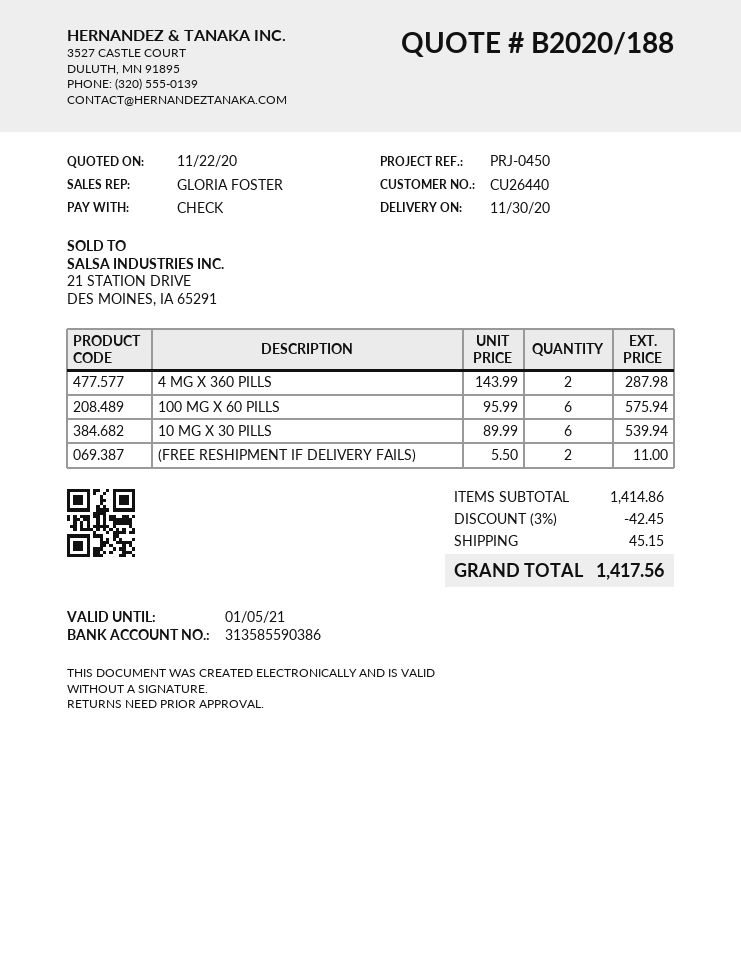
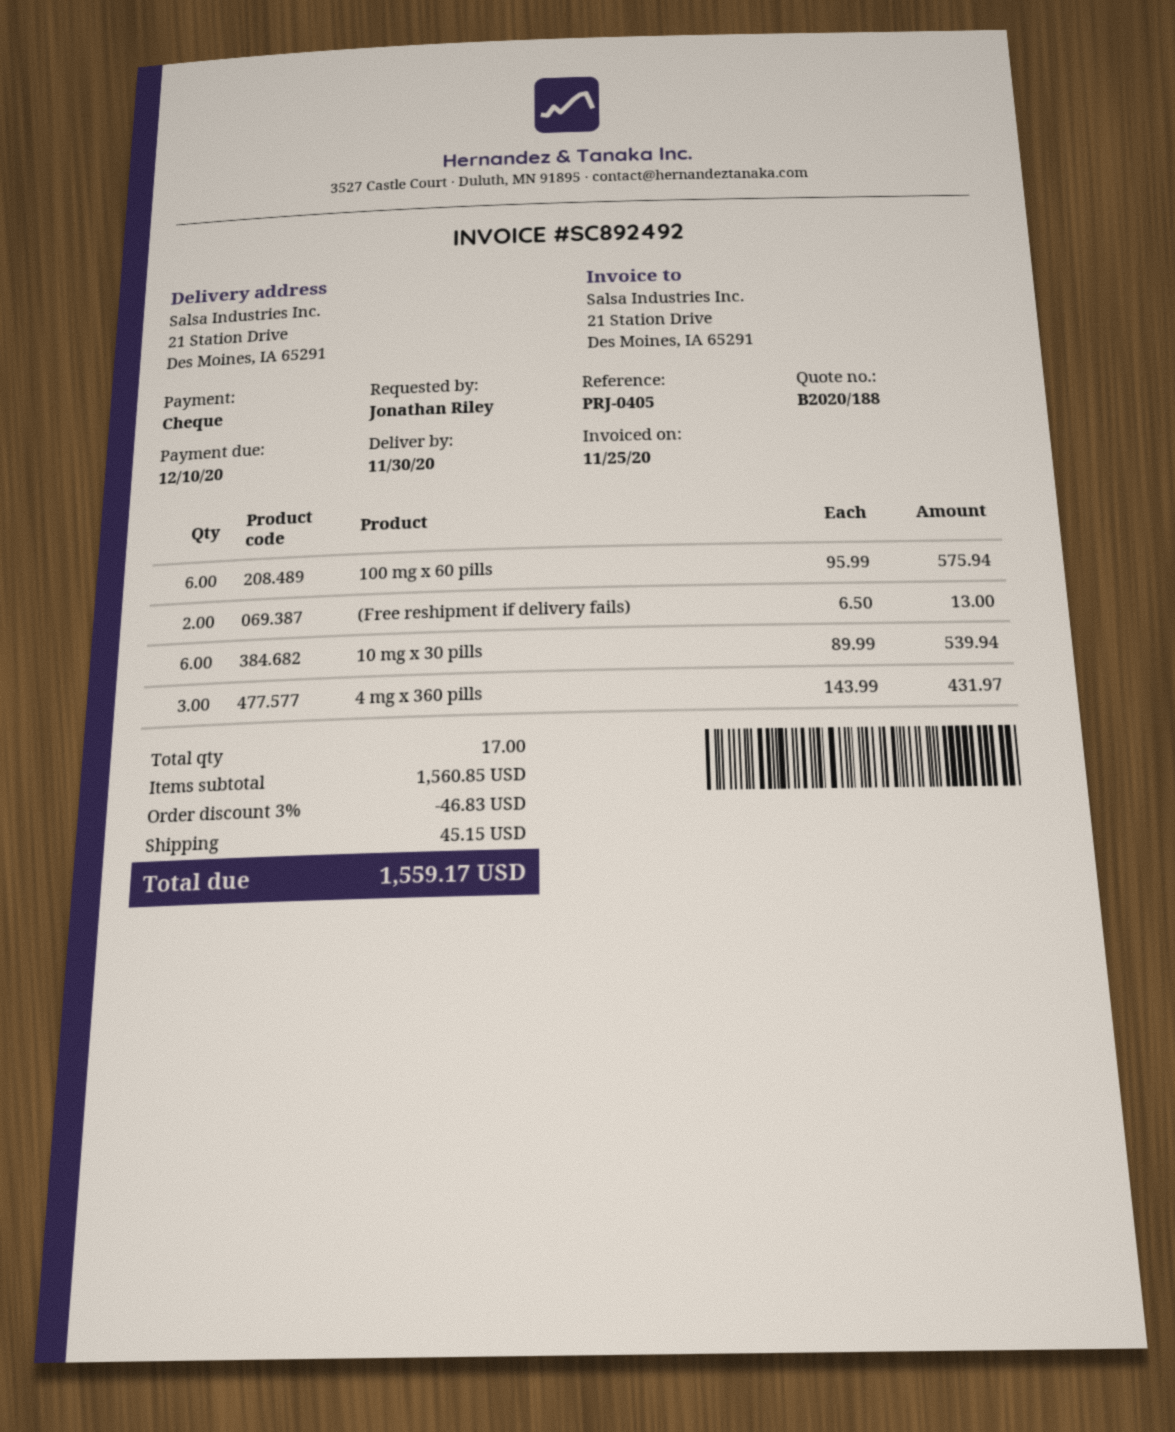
reference: PRJ-0450 -> PRJ-0405
4 MG X 360 PILLS: 2 x 143.99 = 287.98 -> 3 x 143.99 = 431.97
(FREE RESHIPMENT IF DELIVERY FAILS): 2 x 5.50 = 11.00 -> 2 x 6.50 = 13.00
subtotal: 1414.86 -> 1560.85
discount: 3% = 42.45 -> 3% = 46.83
total: 1417.56 -> 1559.17

